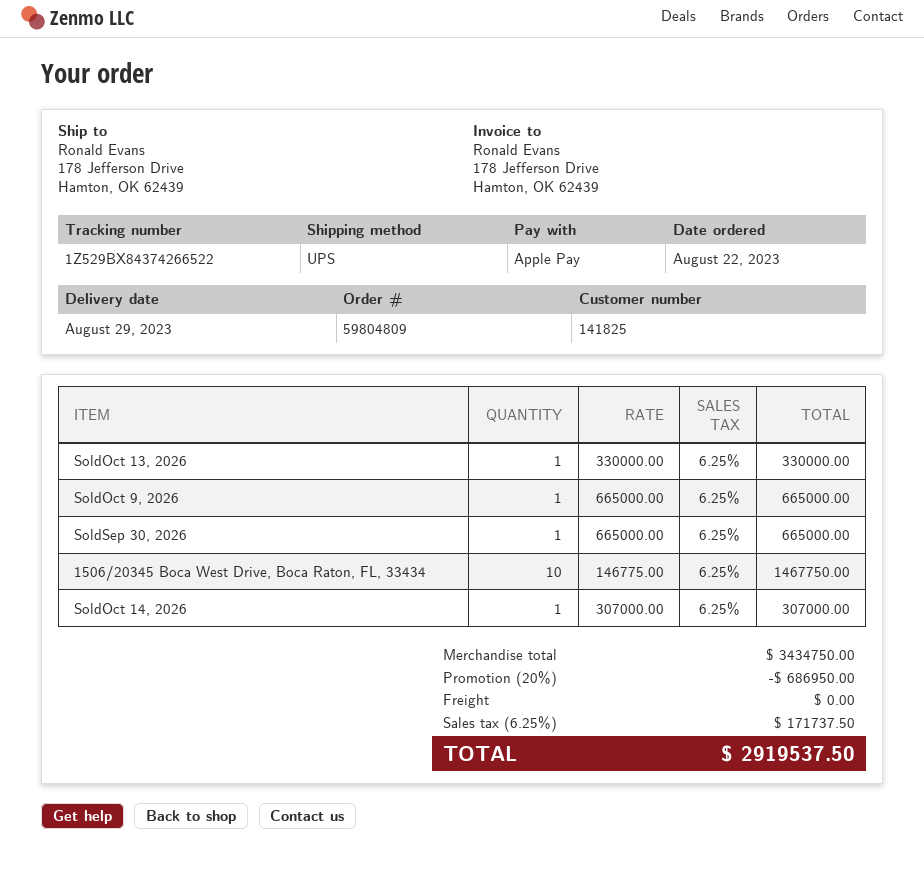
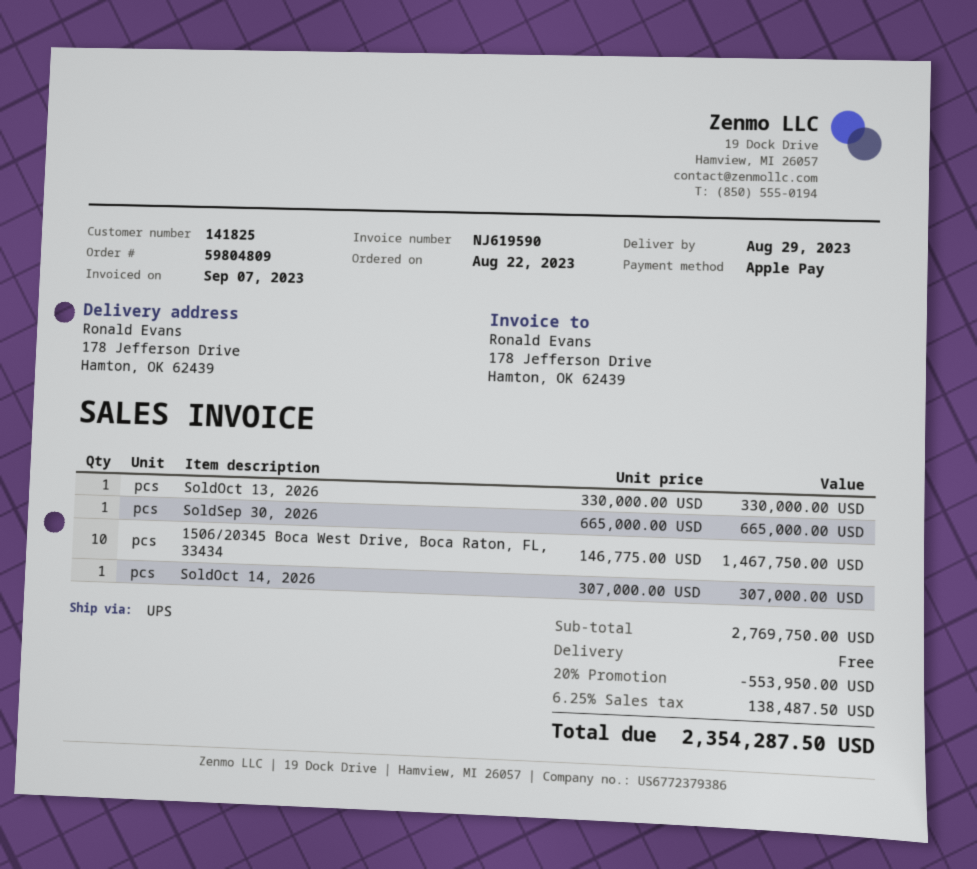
SoldOct 9, 2026: 1 x 665000.00 = 665000.00 -> none
subtotal: 3434750.00 -> 2769750.00
discount: 20% = 686950.00 -> 20% = 553950.00
tax: 6.25% = 171737.50 -> 6.25% = 138487.50
total: 2919537.50 -> 2354287.50

